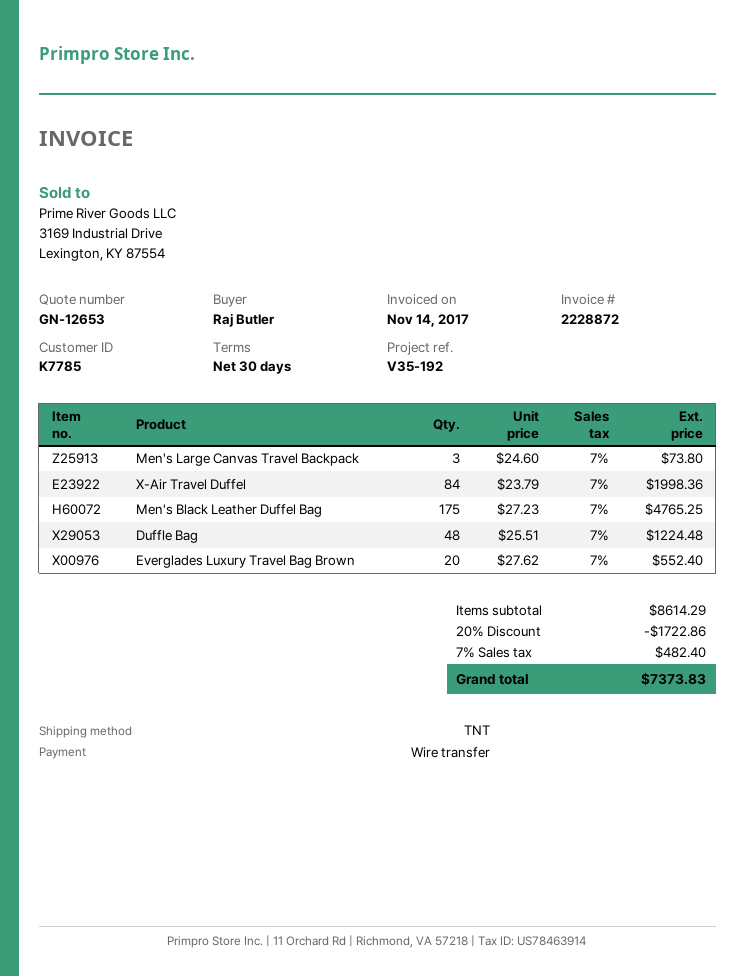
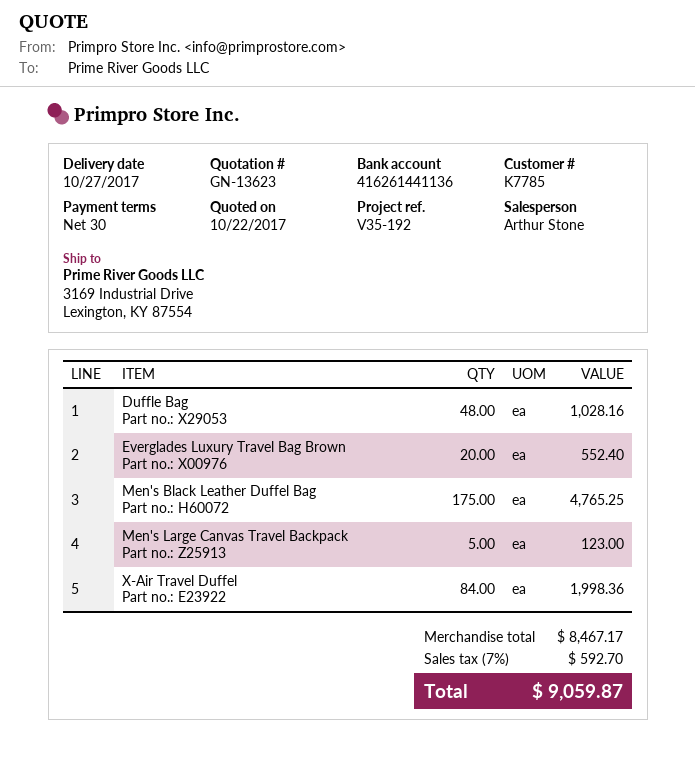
quote number: GN-12653 -> GN-13623
Men's Large Canvas Travel Backpack: 3 for 73.80 -> 5 for 123.00
Duffle Bag: 48 for 1224.48 -> 48 for 1028.16
subtotal: 8614.29 -> 8467.17
discount: 20% = 1722.86 -> none
tax: 7% = 482.40 -> 7% = 592.70
total: 7373.83 -> 9059.87

